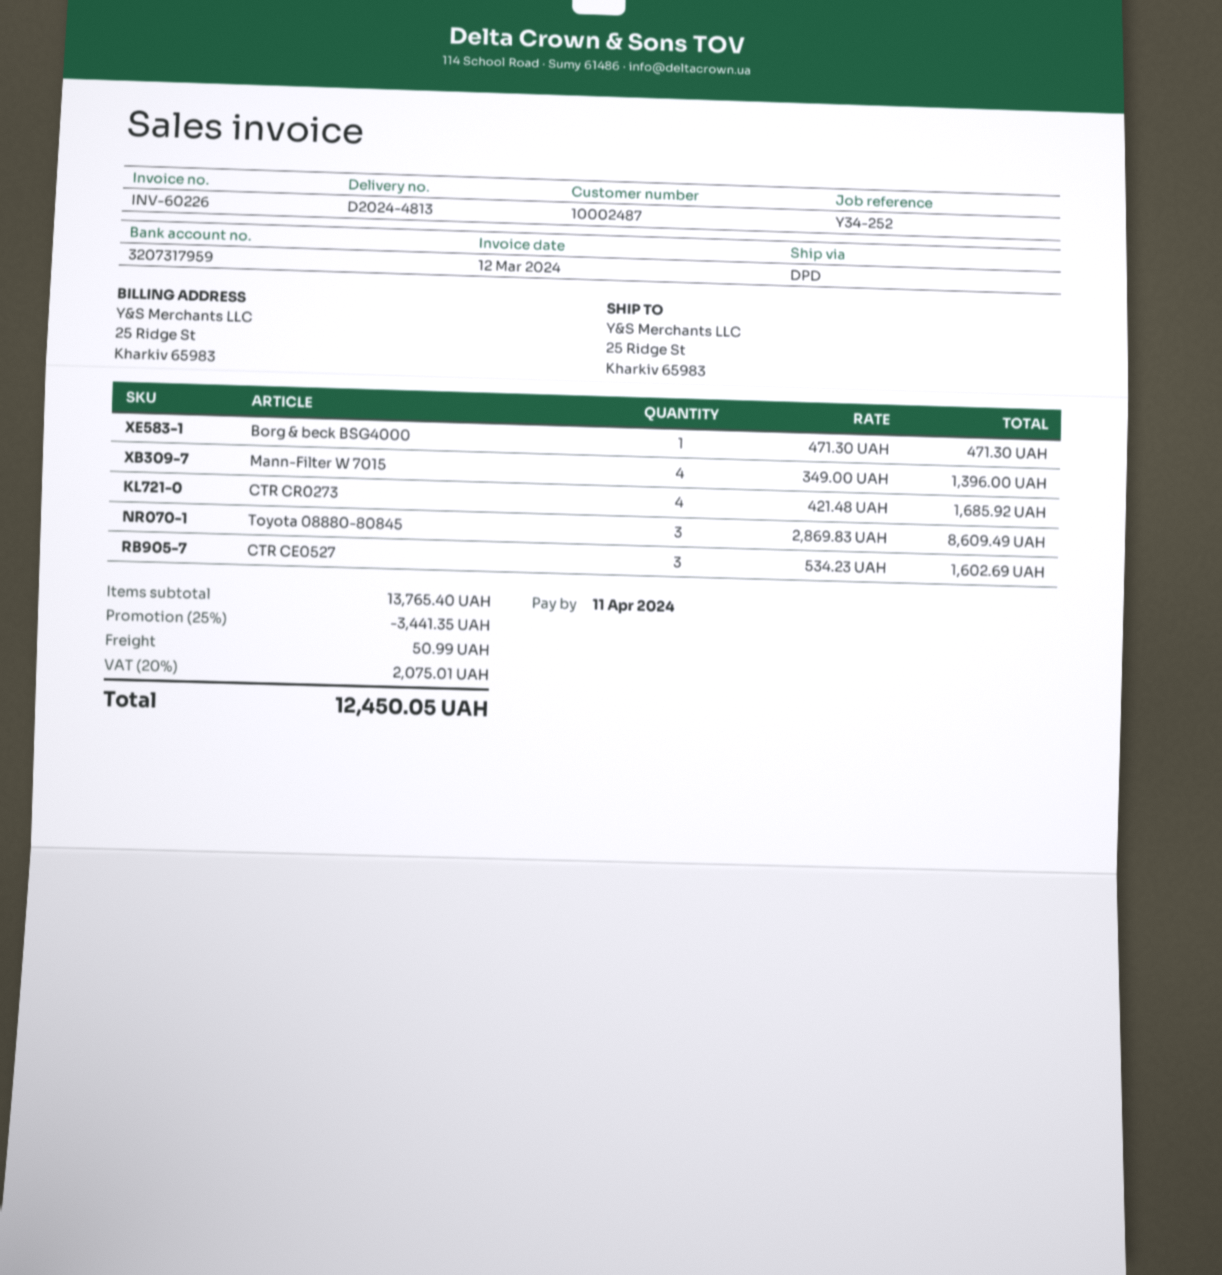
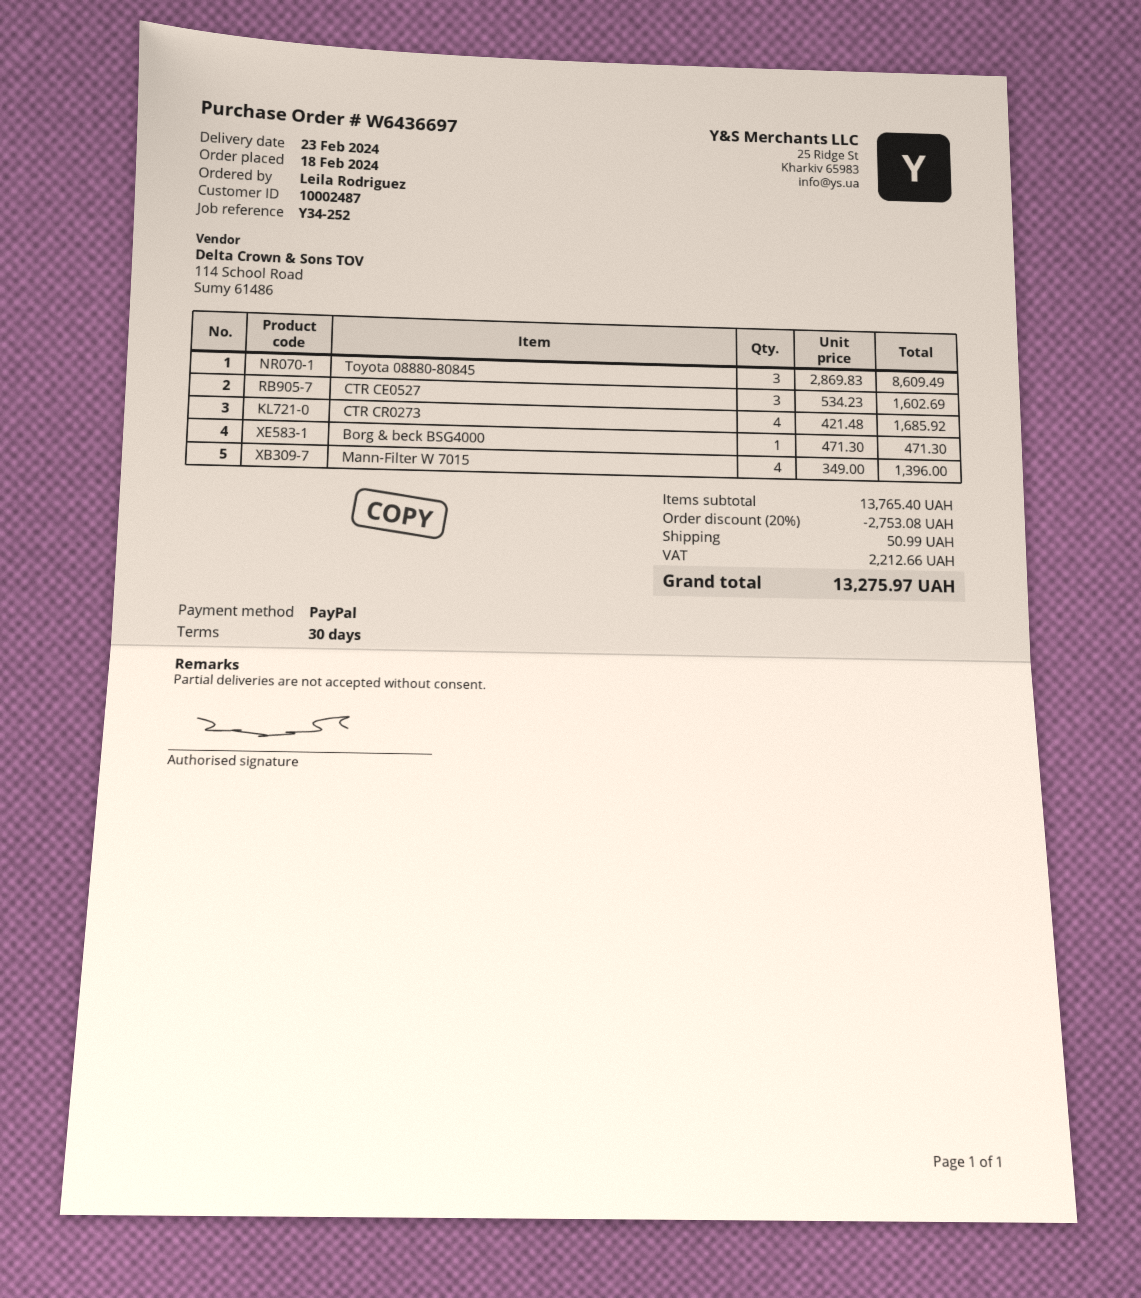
discount: 25% = 3441.35 -> 20% = 2753.08
tax: 2075.01 -> 2212.66
total: 12450.05 -> 13275.97

